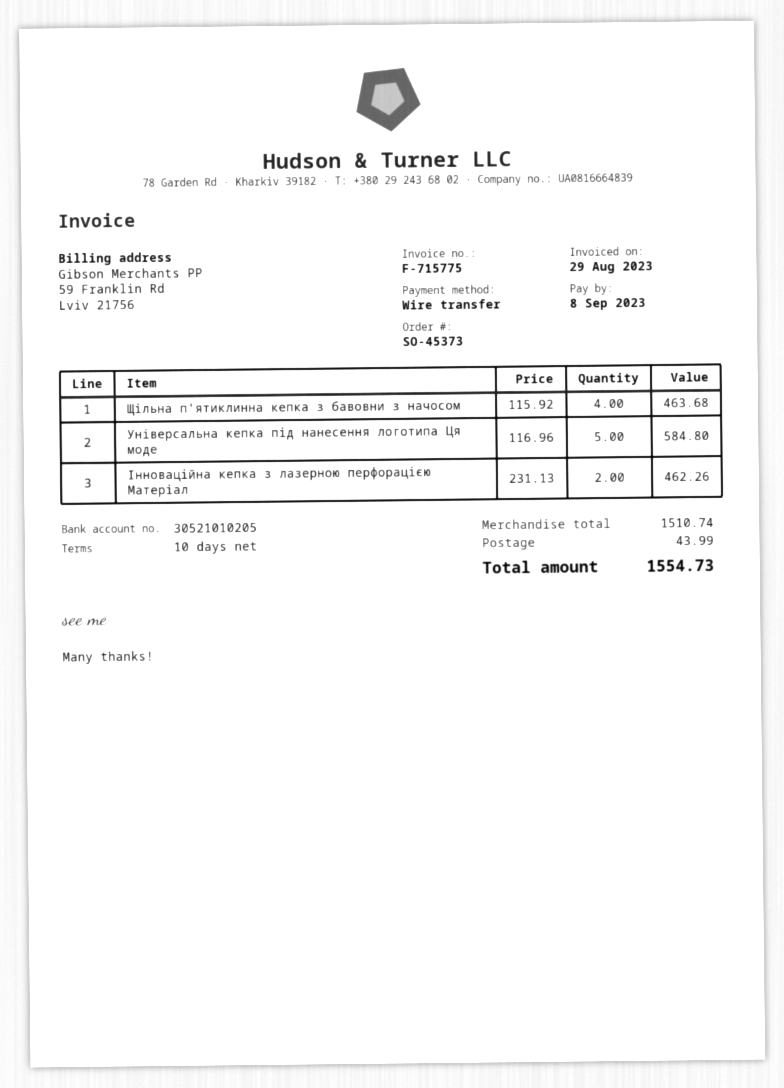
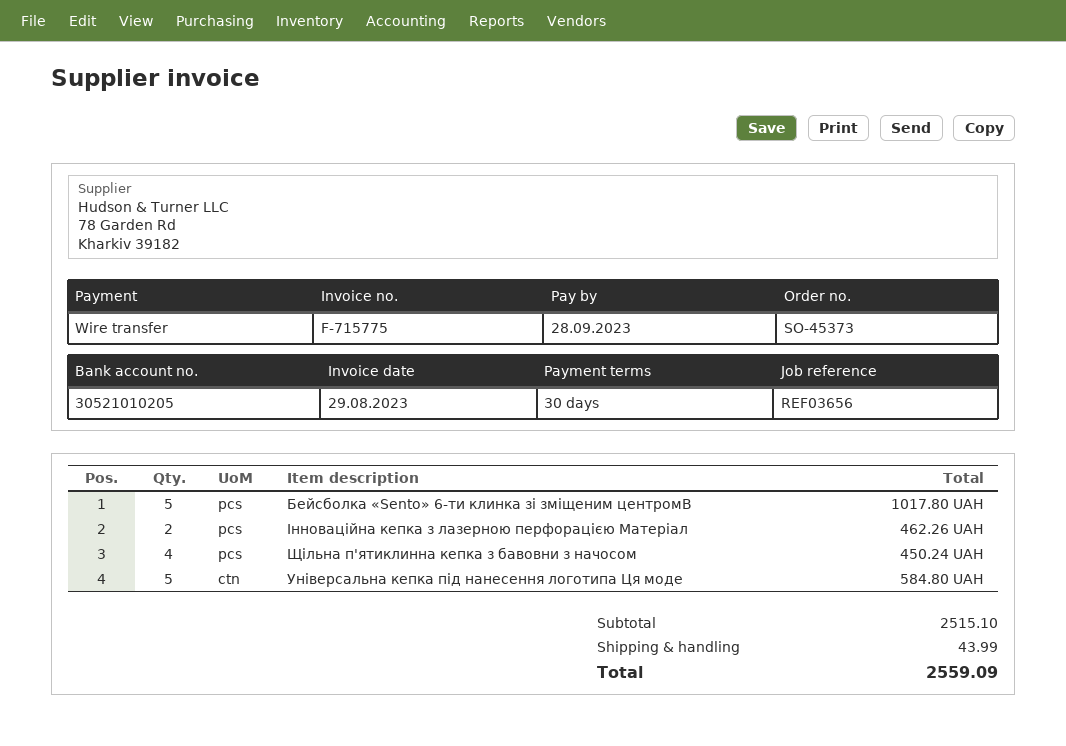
payment terms: 10 days -> 30 days
due date: 2023-09-08 -> 2023-09-28
Щільна п'ятиклинна кепка з бавовни з начосом: 4 for 463.68 -> 4 for 450.24
Бейсболка «Sento» 6-ти клинка зі зміщеним центромВ: none -> 5 for 1017.80
subtotal: 1510.74 -> 2515.10
total: 1554.73 -> 2559.09

